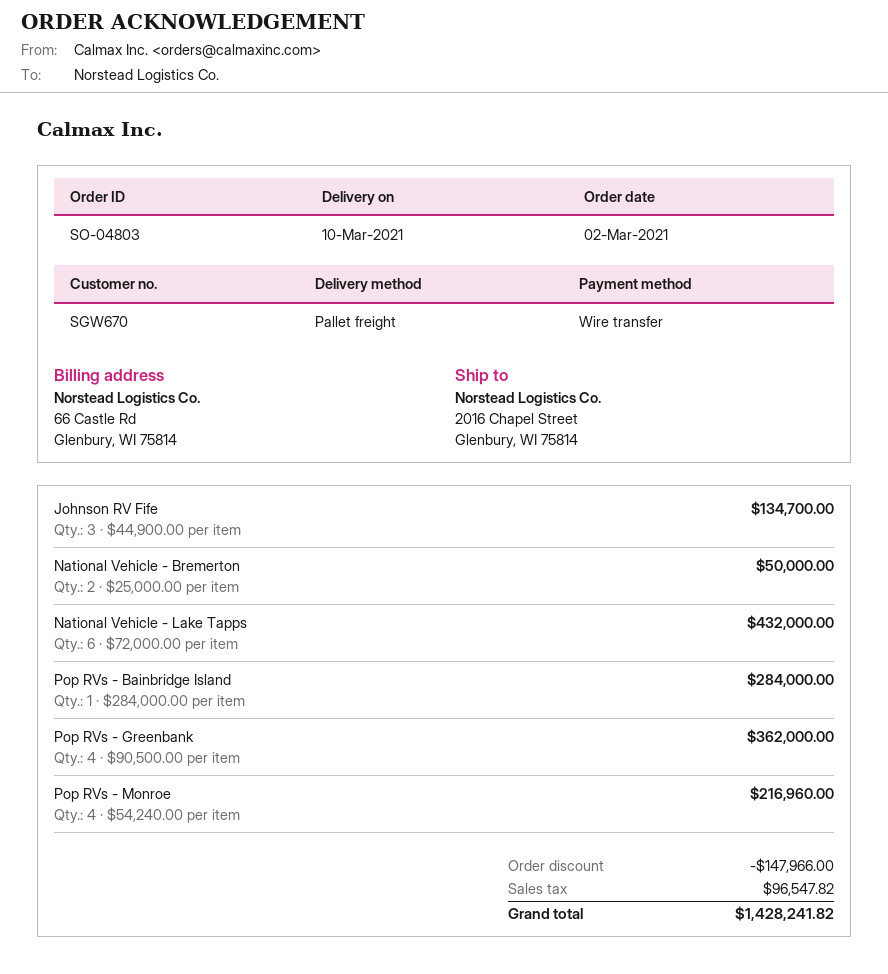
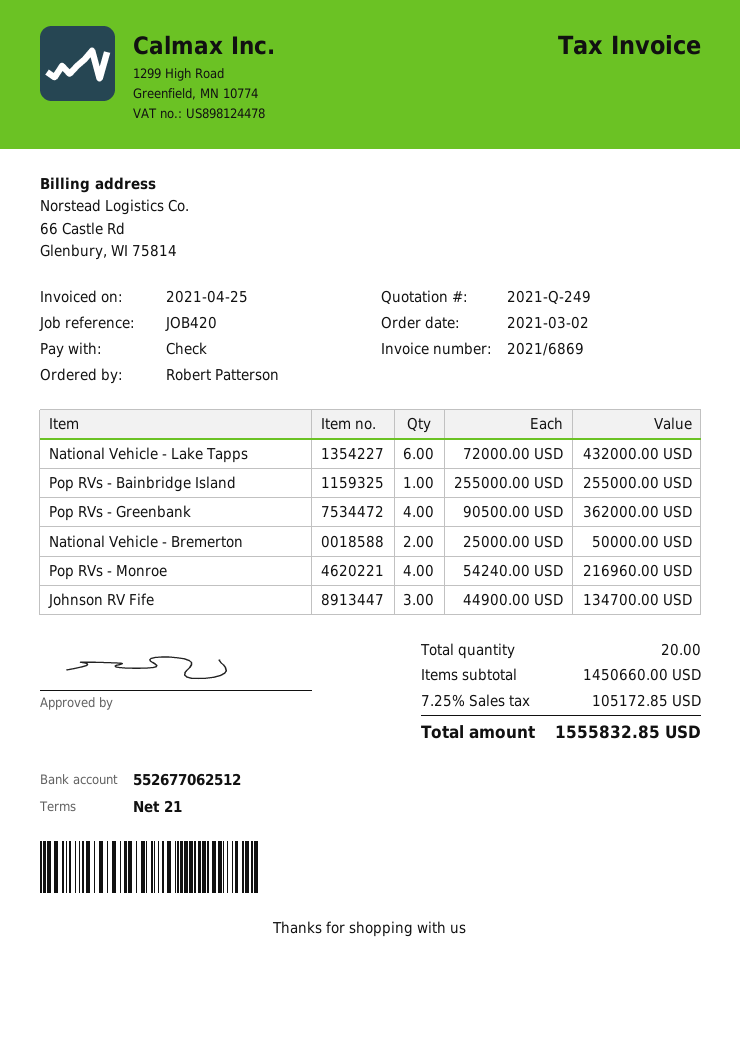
payment method: bank transfer -> cheque
Pop RVs - Bainbridge Island: 1 x 284000.00 = 284000.00 -> 1 x 255000.00 = 255000.00
discount: 147966.00 -> none
tax: 96547.82 -> 105172.85
total: 1428241.82 -> 1555832.85

